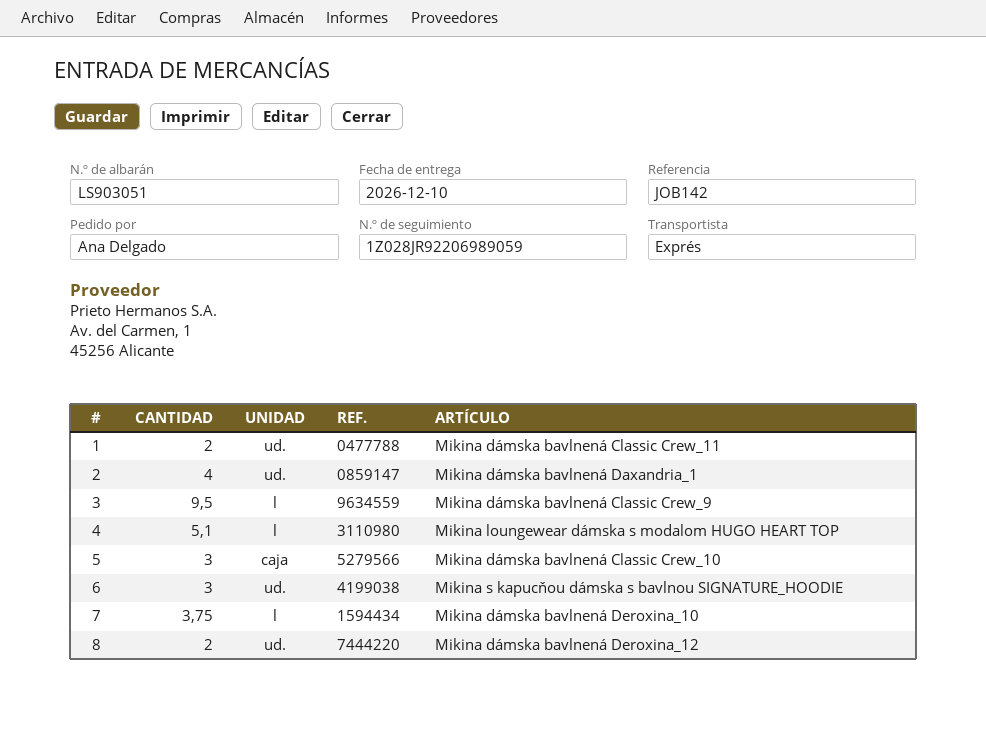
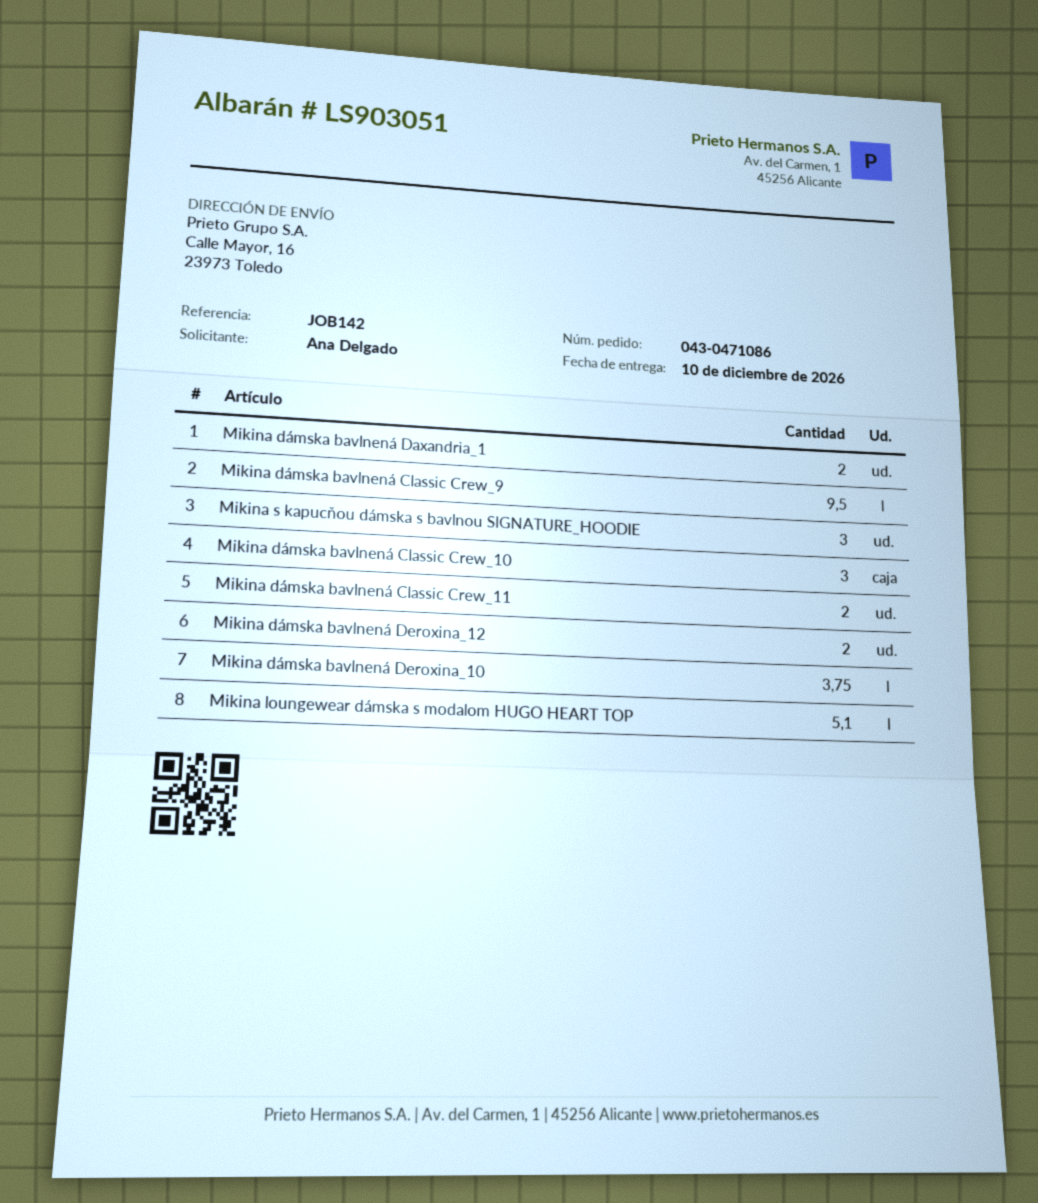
Mikina dámska bavlnená Daxandria_1: 4 -> 2

